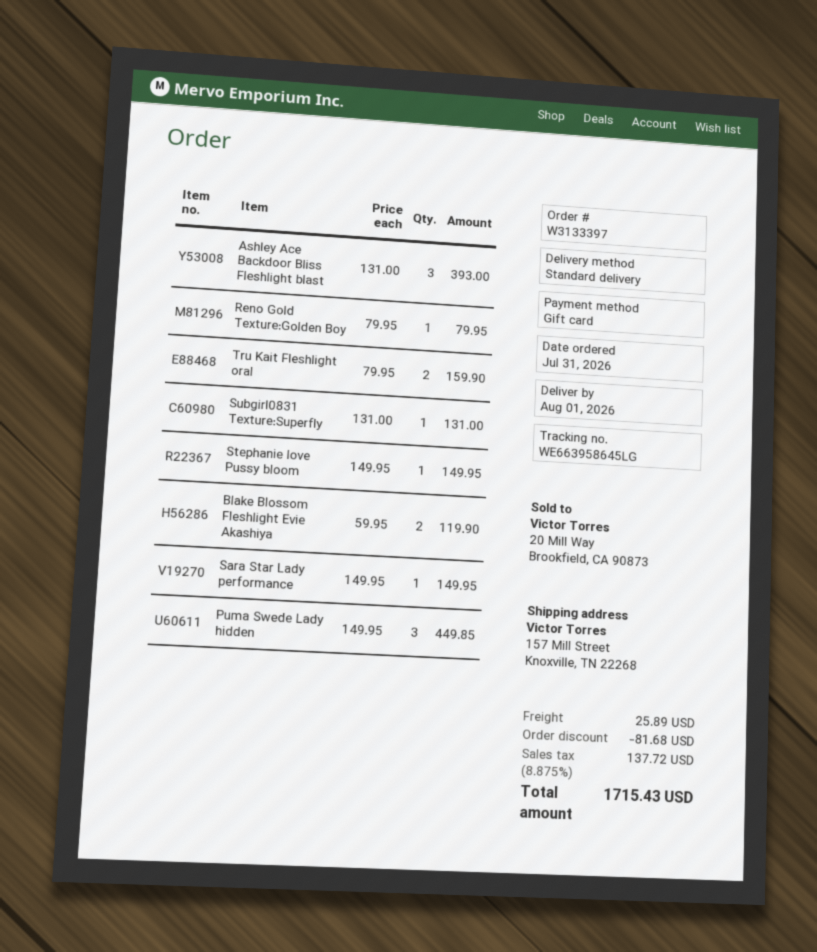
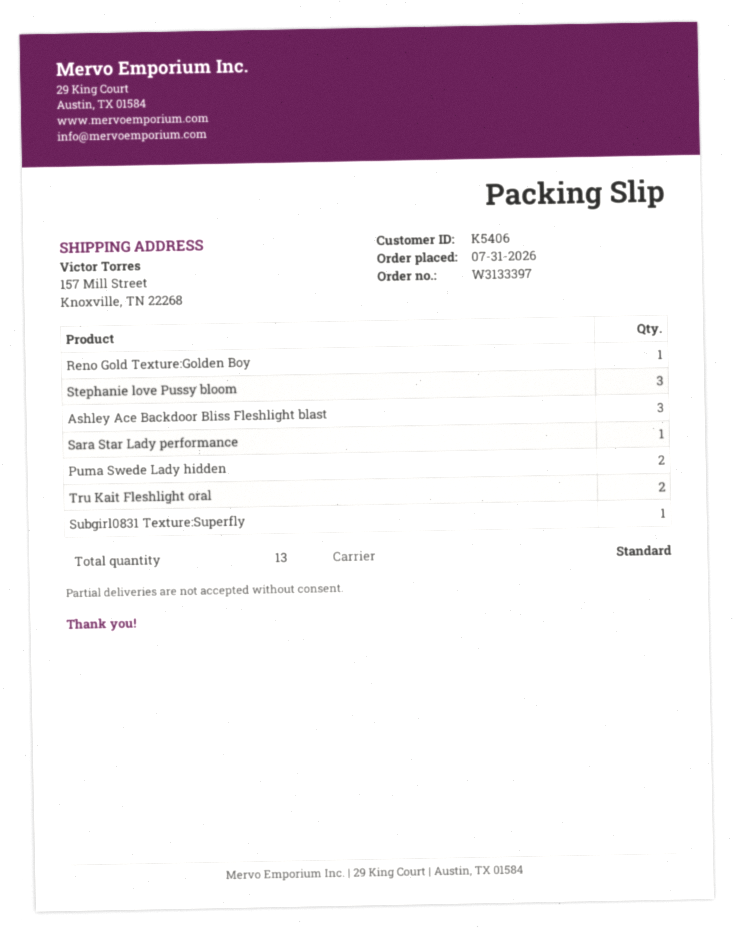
Stephanie love Pussy bloom: 1 -> 3
Blake Blossom Fleshlight Evie Akashiya: 2 -> none
Puma Swede Lady hidden: 3 -> 2

